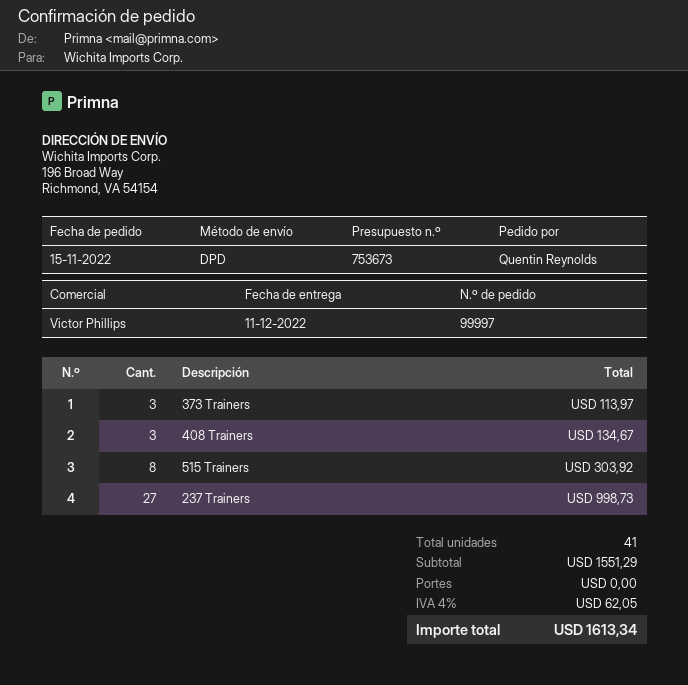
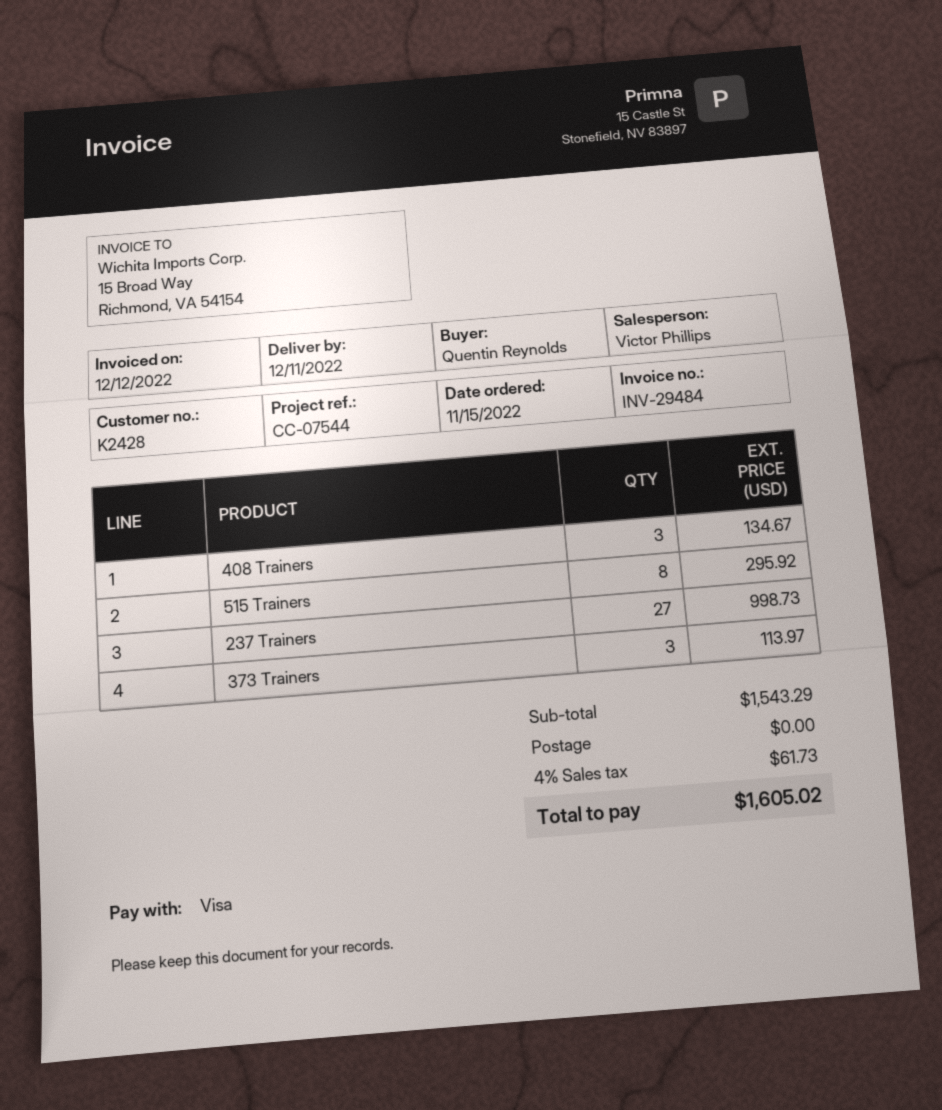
515 Trainers: 8 for 303.92 -> 8 for 295.92
subtotal: 1551.29 -> 1543.29
tax: 4% = 62.05 -> 4% = 61.73
total: 1613.34 -> 1605.02

